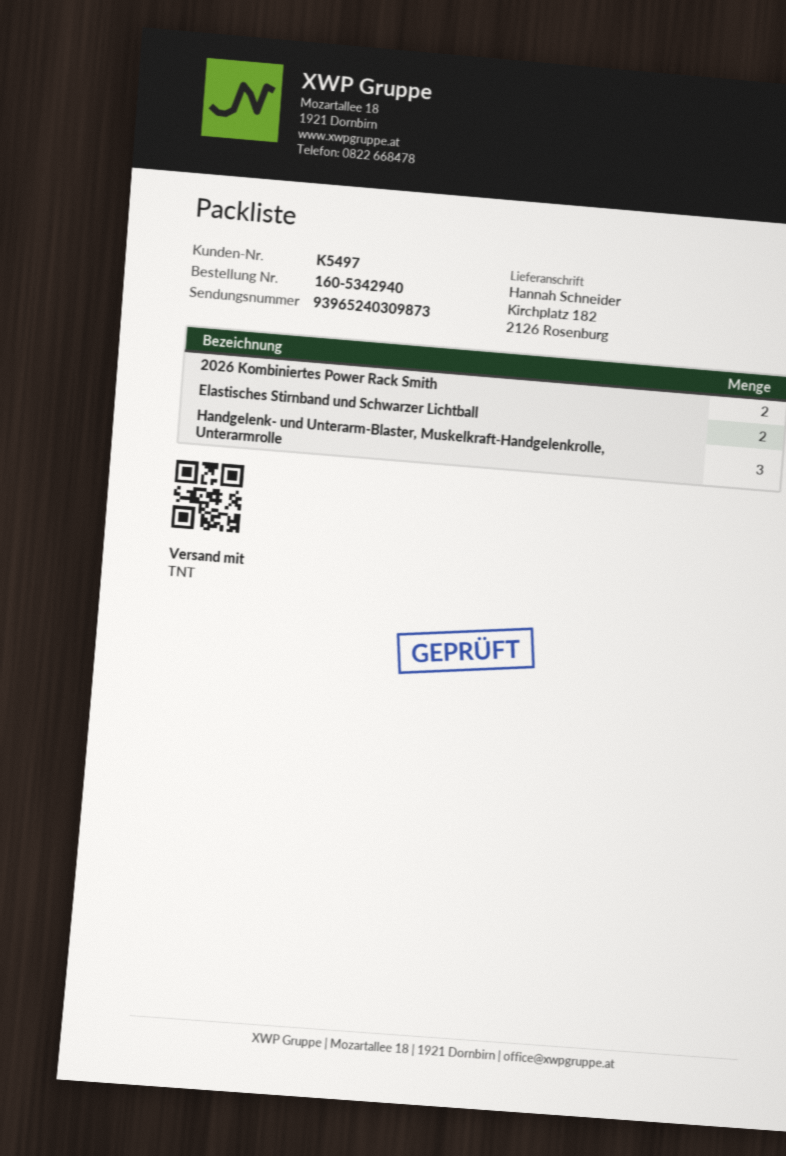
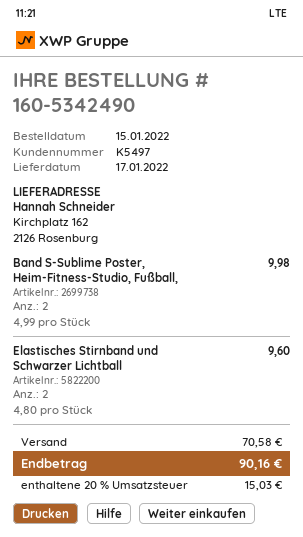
order number: 160-5342940 -> 160-5342490
ship to: Kirchplatz 182, 2126 Rosenburg -> Kirchplatz 162, 2126 Rosenburg
2026 Kombiniertes Power Rack Smith: 2 -> none
Handgelenk- und Unterarm-Blaster, Muskelkraft-Handgelenkrolle, Unterarmrolle: 3 -> none
Band S-Sublime Poster, Heim-Fitness-Studio, Fußball,: none -> 2

